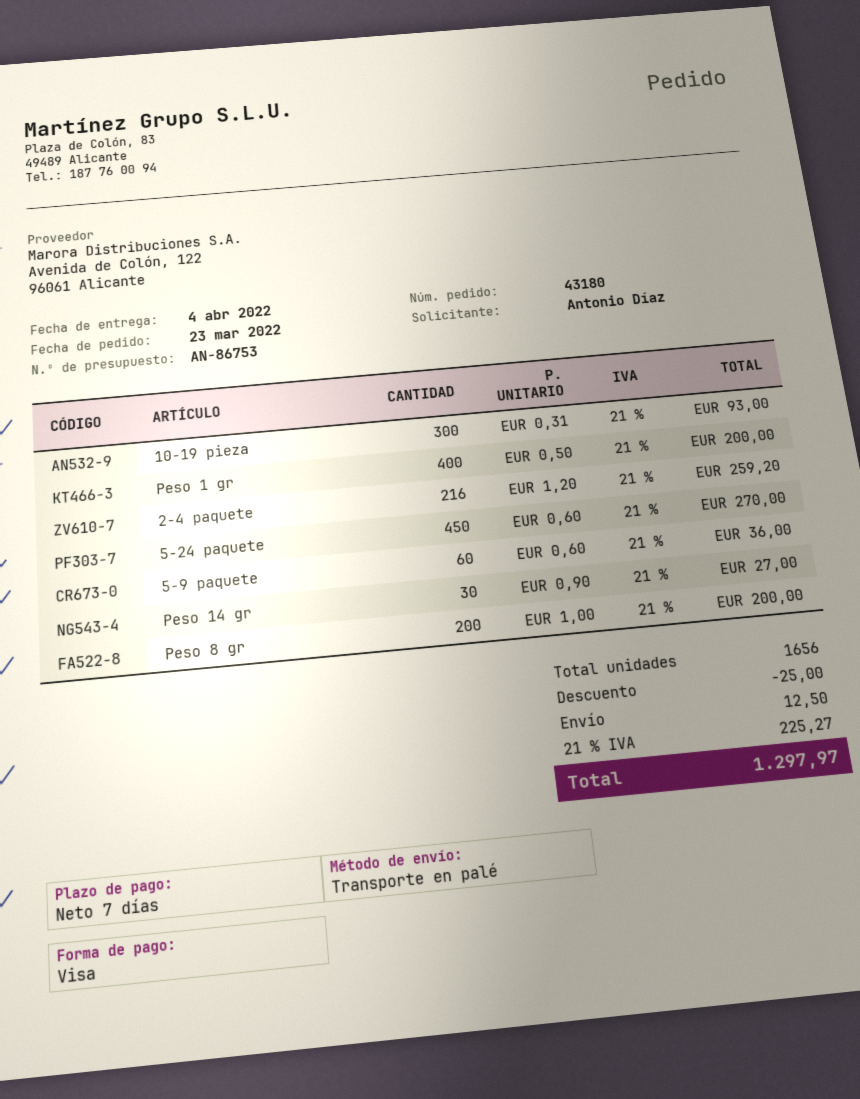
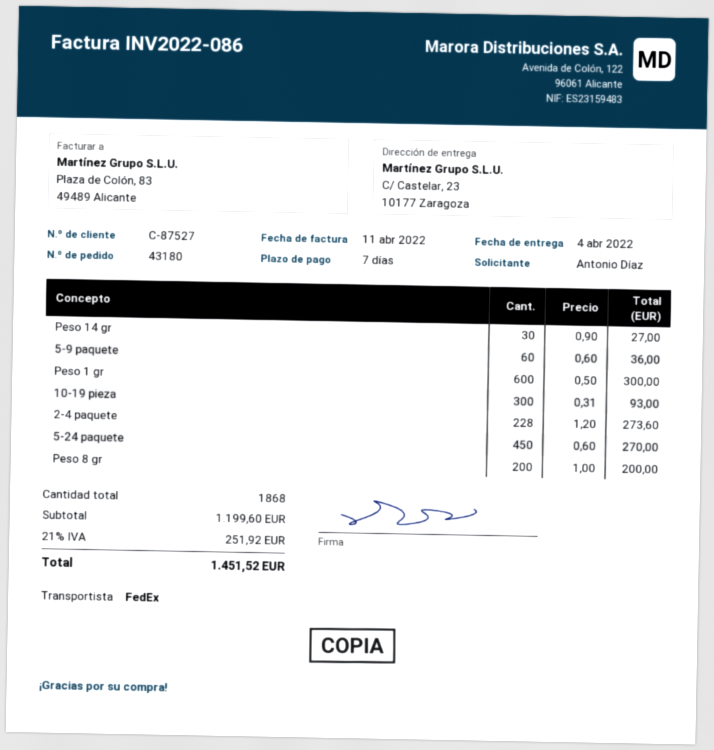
shipping method: pallet freight -> FedEx
Peso 1 gr: 400 x 0.50 = 200.00 -> 600 x 0.50 = 300.00
2-4 paquete: 216 x 1.20 = 259.20 -> 228 x 1.20 = 273.60
total quantity: 1656 -> 1868
discount: 25.00 -> none
shipping: 12.50 -> none
tax: 21% = 225.27 -> 21% = 251.92
total: 1297.97 -> 1451.52

